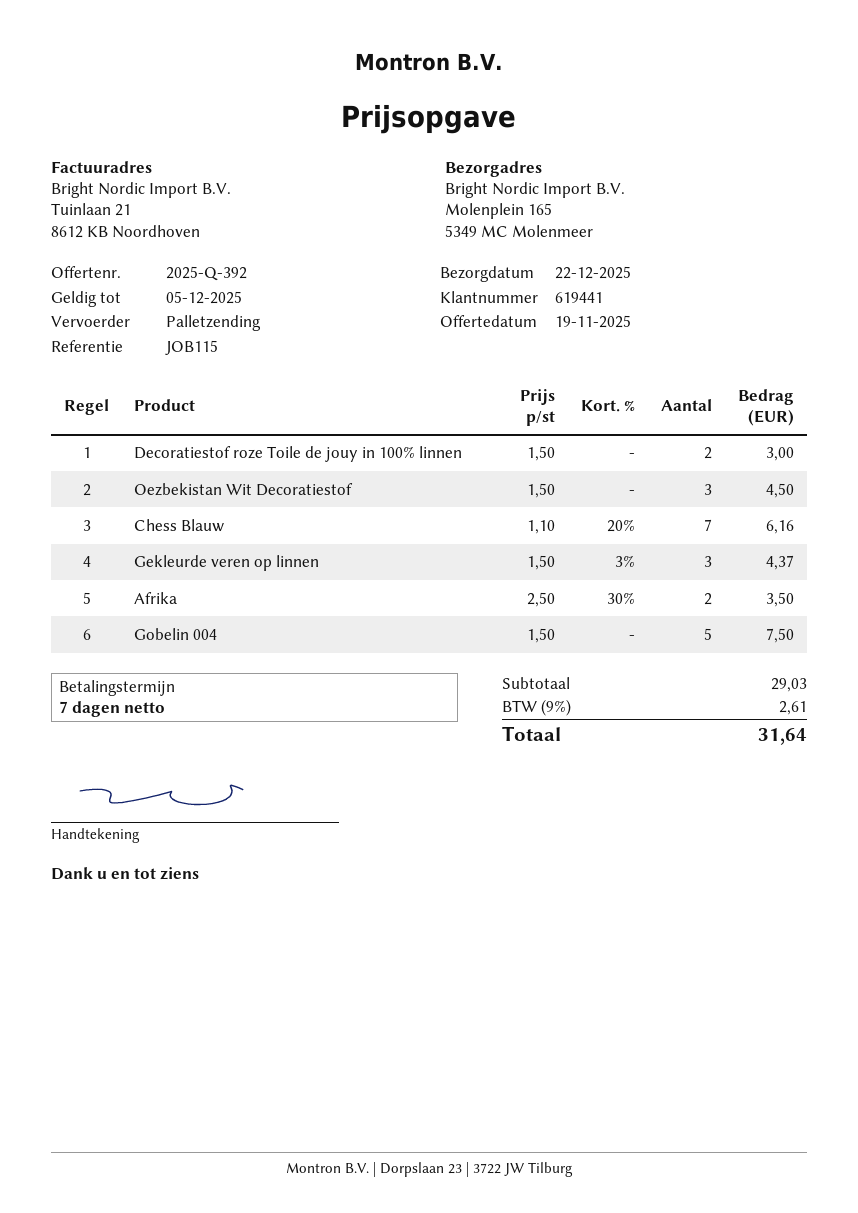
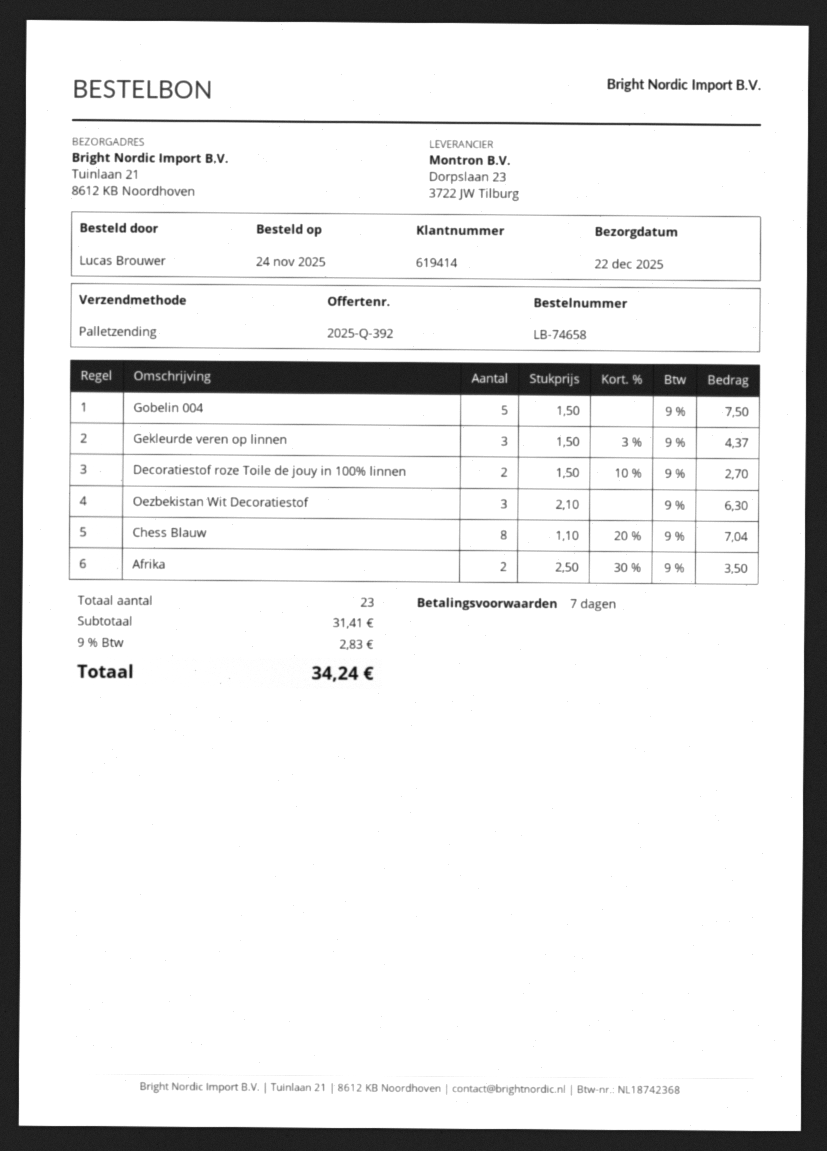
customer number: 619441 -> 619414
ship to: Molenplein 165, 5349 MC Molenmeer -> Tuinlaan 21, 8612 KB Noordhoven
Decoratiestof roze Toile de jouy in 100% linnen: 2 x 1.50 = 3.00 -> 2 x 1.50 - 10% = 2.70
Oezbekistan Wit Decoratiestof: 3 x 1.50 = 4.50 -> 3 x 2.10 = 6.30
Chess Blauw: 7 x 1.10 - 20% = 6.16 -> 8 x 1.10 - 20% = 7.04
subtotal: 29.03 -> 31.41
tax: 9% = 2.61 -> 9% = 2.83
total: 31.64 -> 34.24

